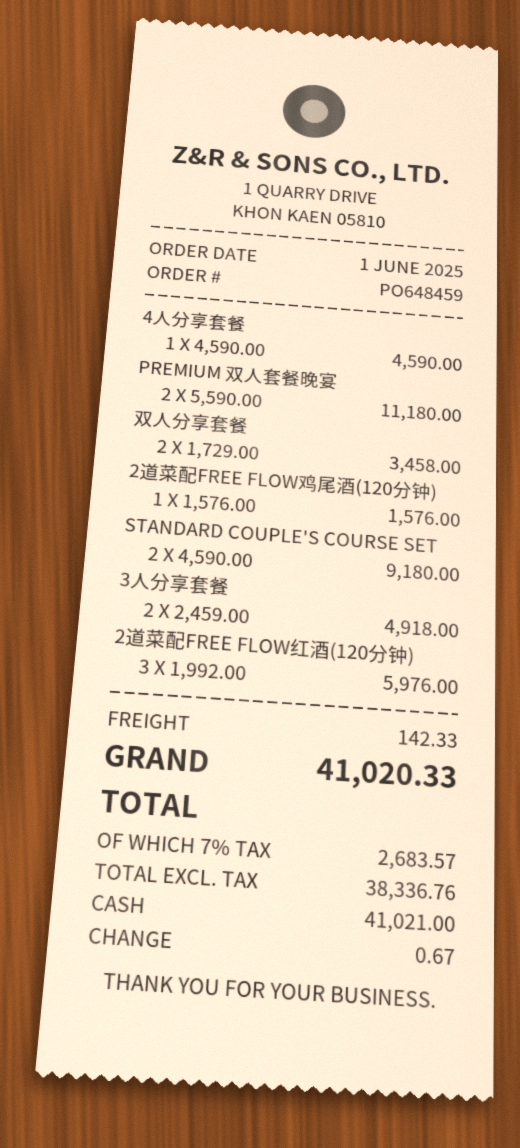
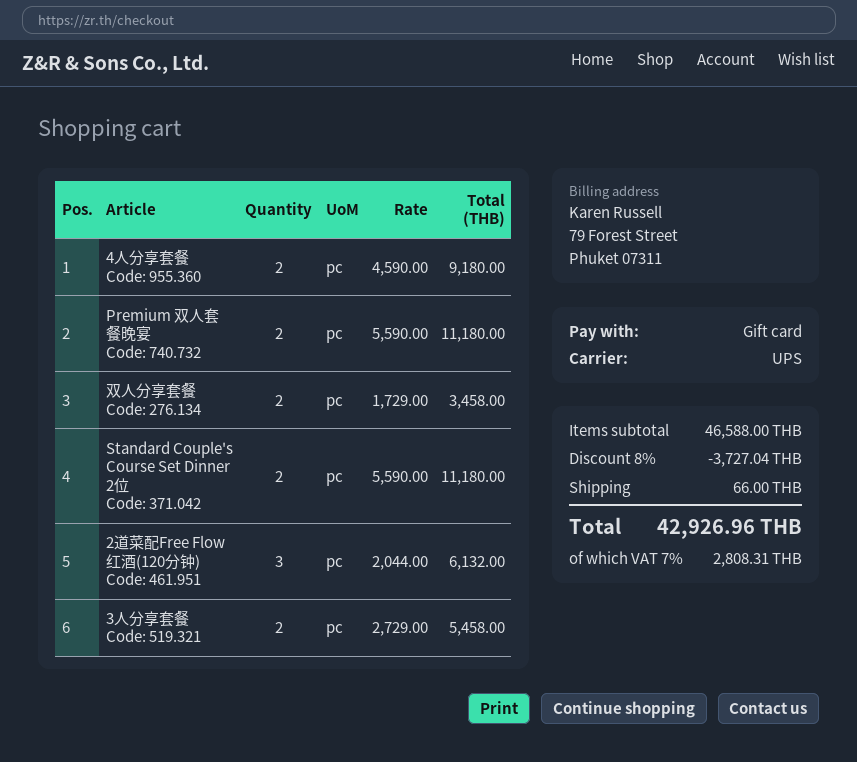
payment method: cash -> gift card
4人分享套餐: 1 x 4590.00 = 4590.00 -> 2 x 4590.00 = 9180.00
2道菜配FREE FLOW鸡尾酒(120分钟): 1 x 1576.00 = 1576.00 -> none
STANDARD COUPLE'S COURSE SET: 2 x 4590.00 = 9180.00 -> 2 x 5590.00 = 11180.00
3人分享套餐: 2 x 2459.00 = 4918.00 -> 2 x 2729.00 = 5458.00
2道菜配FREE FLOW红酒(120分钟): 3 x 1992.00 = 5976.00 -> 3 x 2044.00 = 6132.00
discount: none -> 8% = 3727.04
shipping: 142.33 -> 66.00
tax: 7% = 2683.57 -> 7% = 2808.31
total: 41020.33 -> 42926.96

